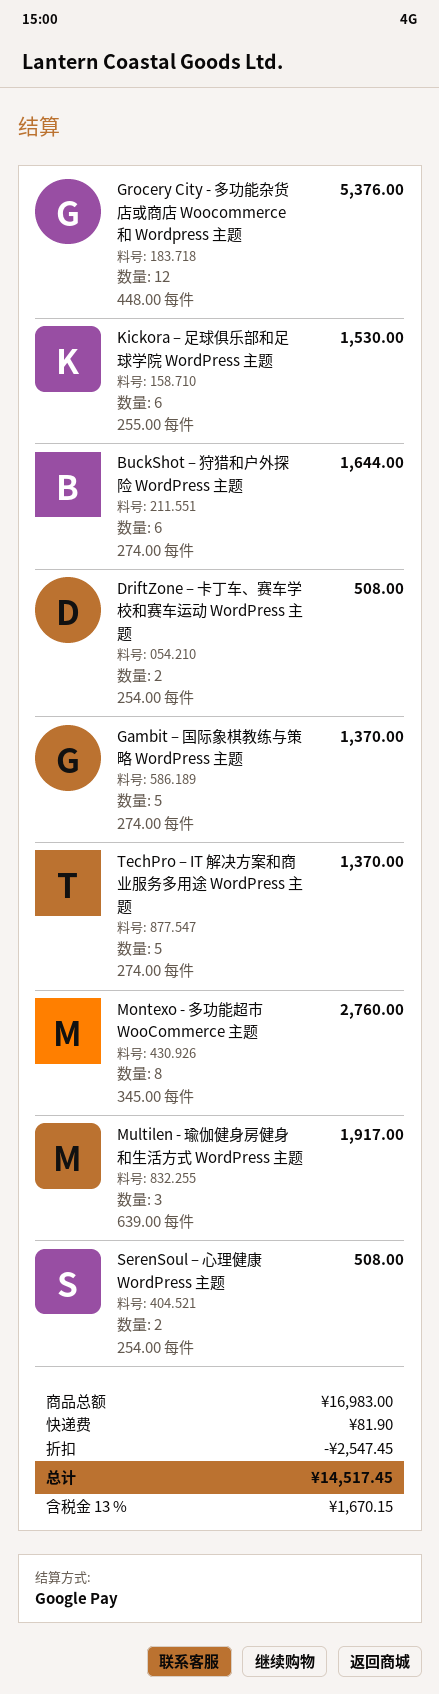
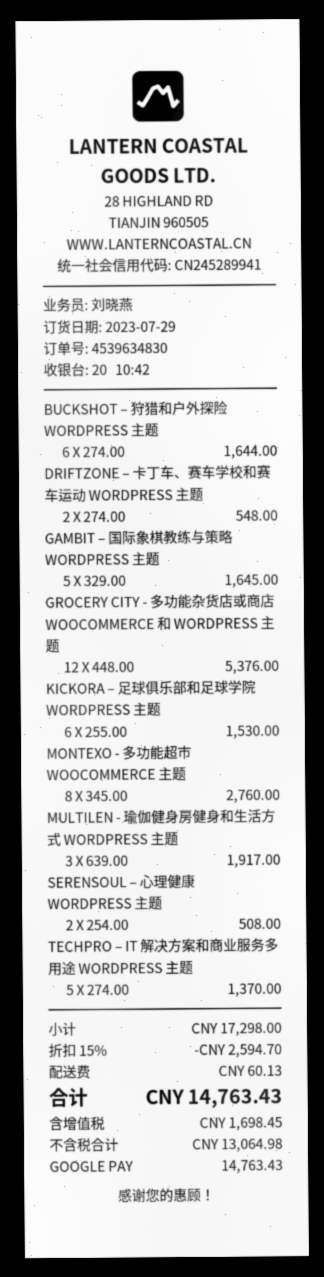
DriftZone – 卡丁车、赛车学校和赛车运动 WordPress 主题: 2 x 254.00 = 508.00 -> 2 x 274.00 = 548.00
Gambit – 国际象棋教练与策略 WordPress 主题: 5 x 274.00 = 1370.00 -> 5 x 329.00 = 1645.00
subtotal: 16983.00 -> 17298.00
discount: 2547.45 -> 2594.70
shipping: 81.90 -> 60.13
tax: 1670.15 -> 1698.45
total: 14517.45 -> 14763.43

